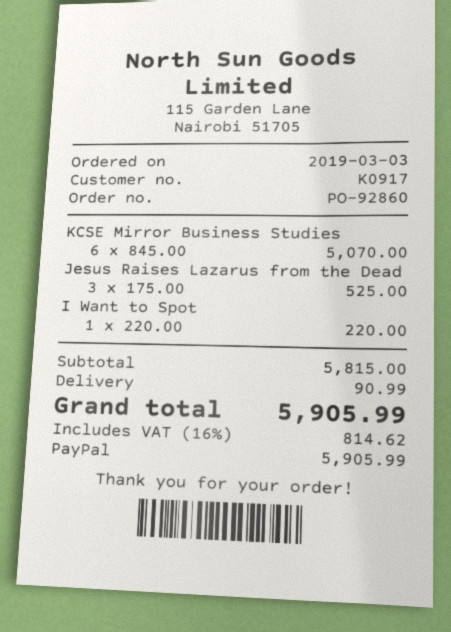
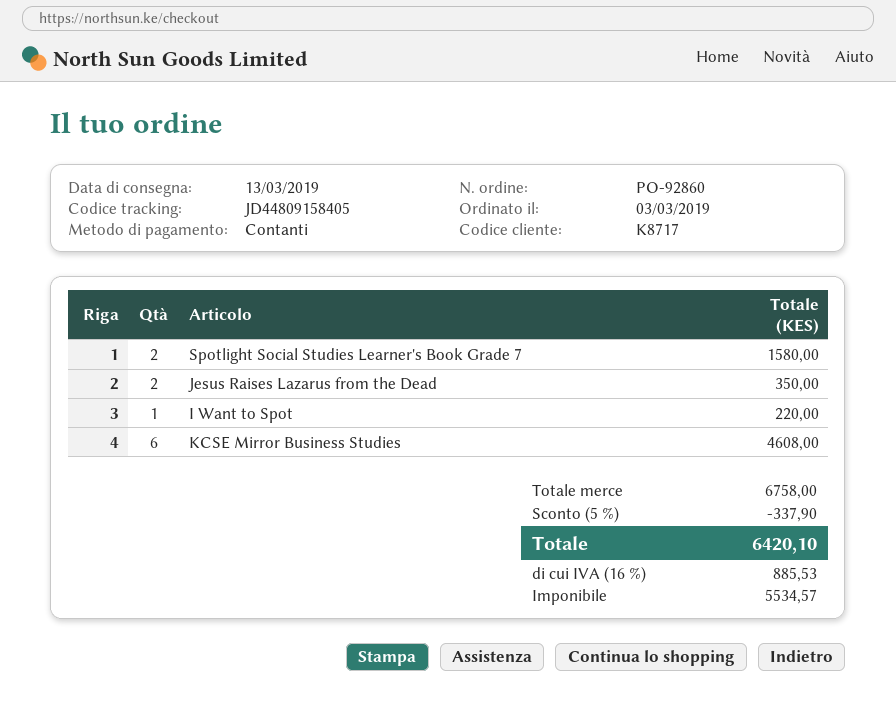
customer number: K0917 -> K8717
payment method: PayPal -> cash
KCSE Mirror Business Studies: 6 for 5070.00 -> 6 for 4608.00
Jesus Raises Lazarus from the Dead: 3 for 525.00 -> 2 for 350.00
Spotlight Social Studies Learner's Book Grade 7: none -> 2 for 1580.00
subtotal: 5815.00 -> 6758.00
discount: none -> 5% = 337.90
shipping: 90.99 -> none
tax: 16% = 814.62 -> 16% = 885.53
total: 5905.99 -> 6420.10

